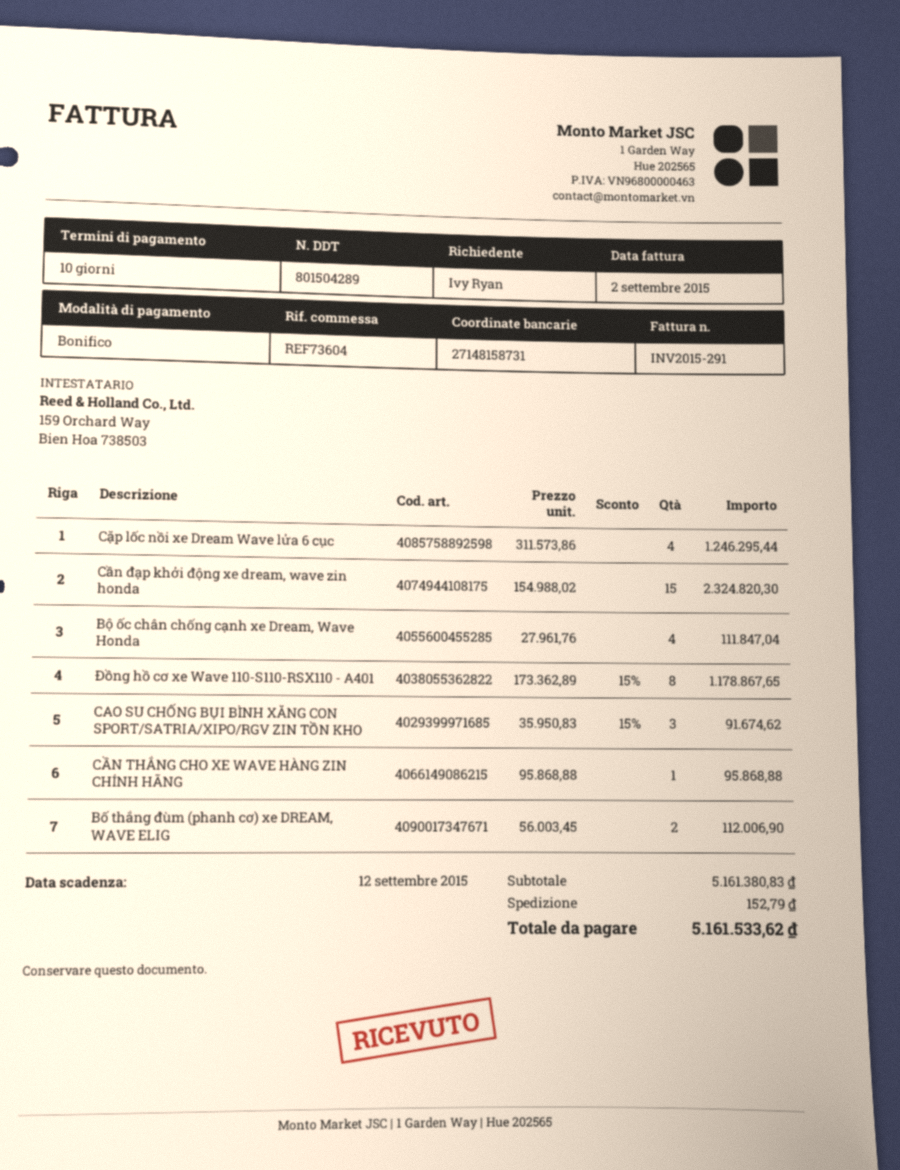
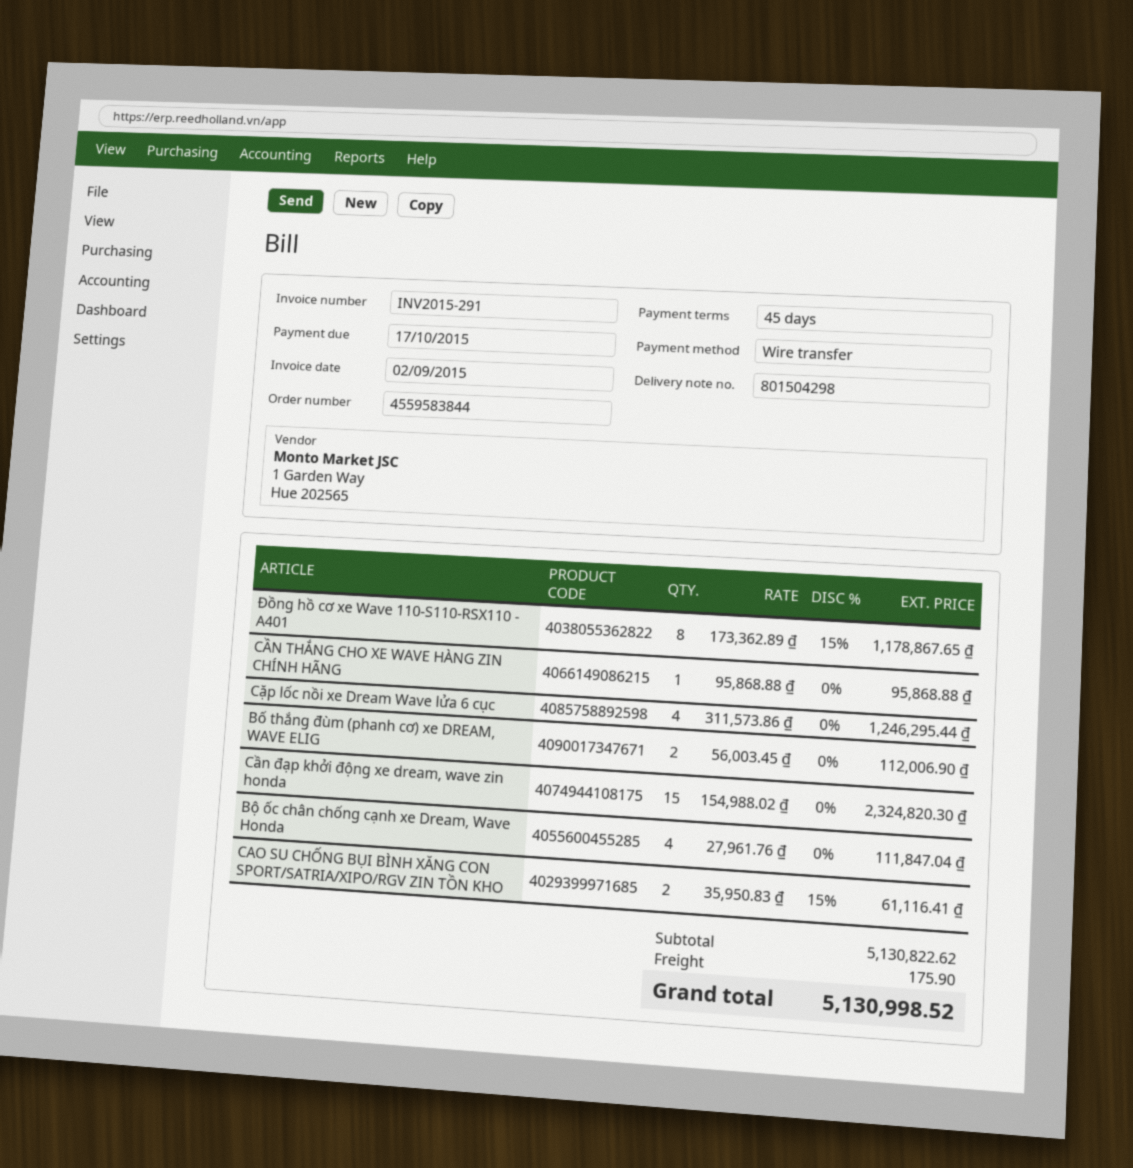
delivery note number: 801504289 -> 801504298
payment terms: 10 days -> 45 days
due date: 2015-09-12 -> 2015-10-17
CAO SU CHỐNG BỤI BÌNH XĂNG CON SPORT/SATRIA/XIPO/RGV ZIN TỒN KHO: 3 x 35950.83 - 15% = 91674.62 -> 2 x 35950.83 - 15% = 61116.41
subtotal: 5161380.83 -> 5130822.62
shipping: 152.79 -> 175.90
total: 5161533.62 -> 5130998.52

